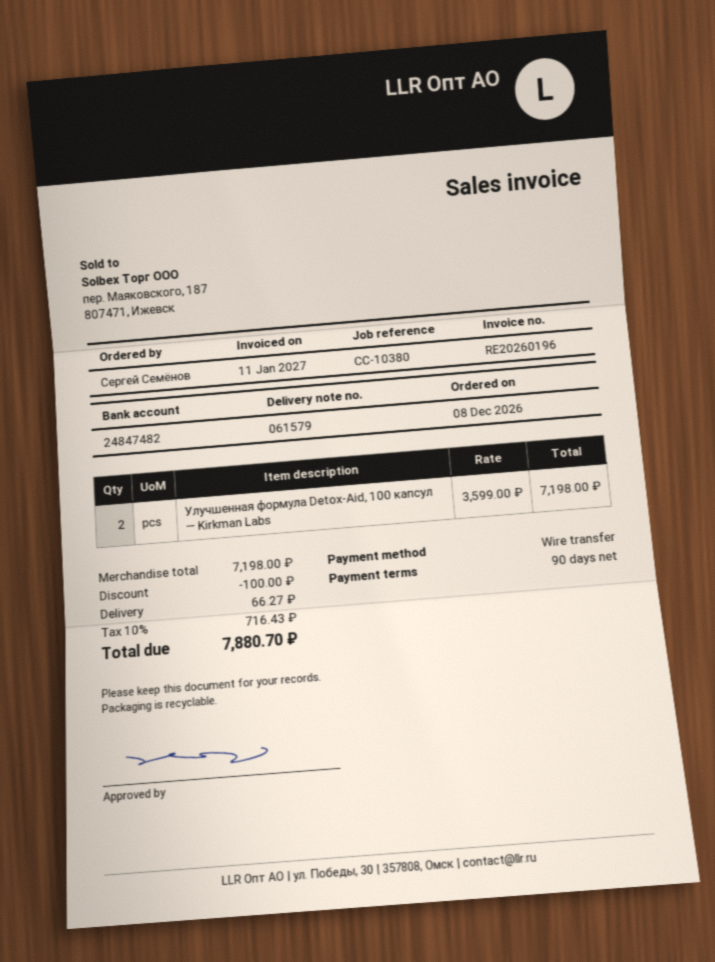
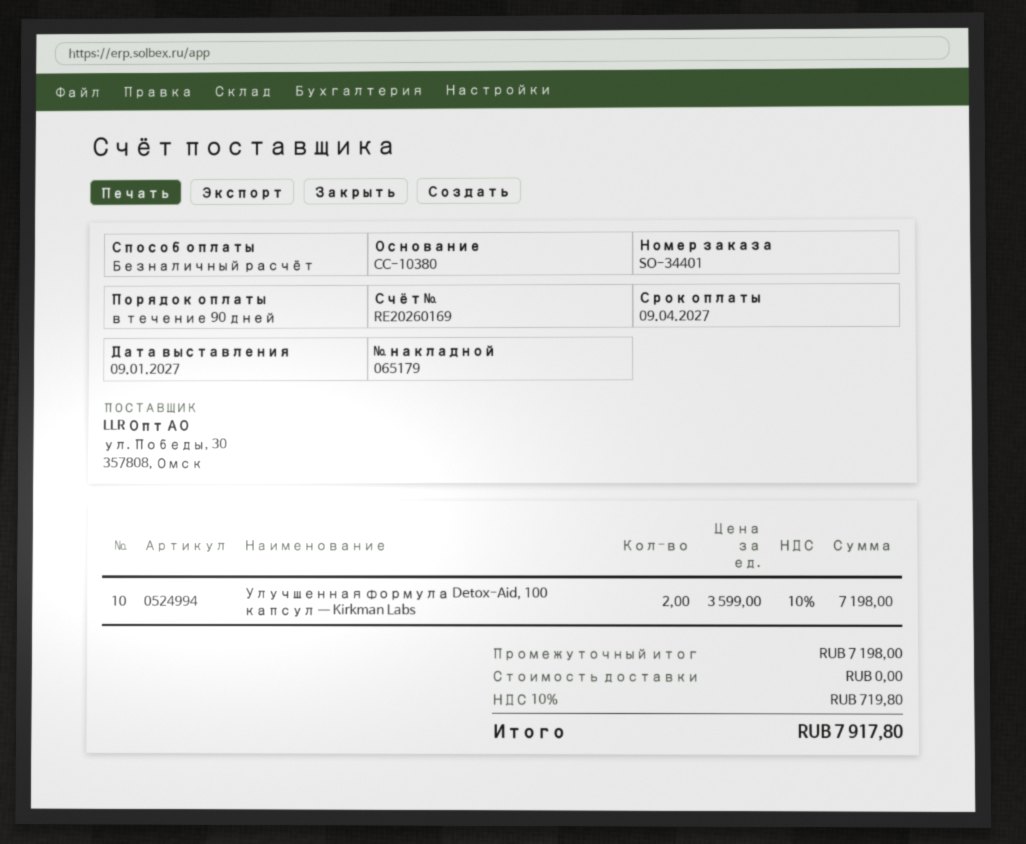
delivery note number: 061579 -> 065179
invoice number: RE20260196 -> RE20260169
invoice date: 2027-01-11 -> 2027-01-09
discount: 100.00 -> none
shipping: 66.27 -> 0.00
tax: 10% = 716.43 -> 10% = 719.80
total: 7880.70 -> 7917.80

